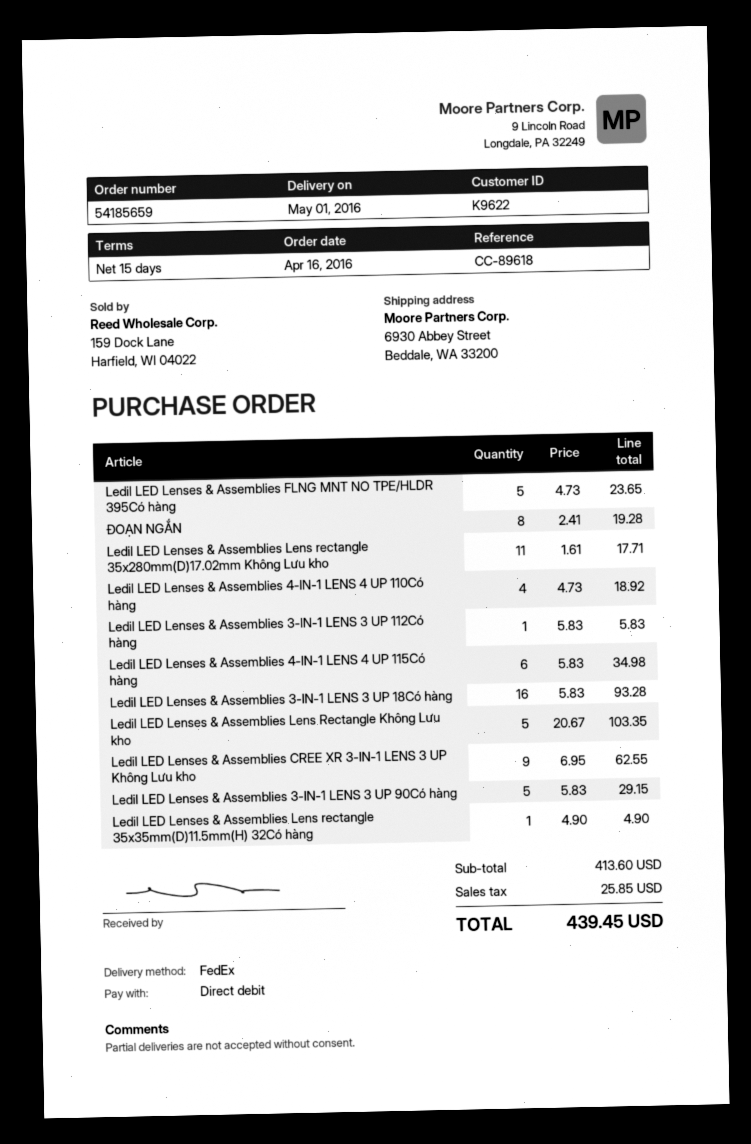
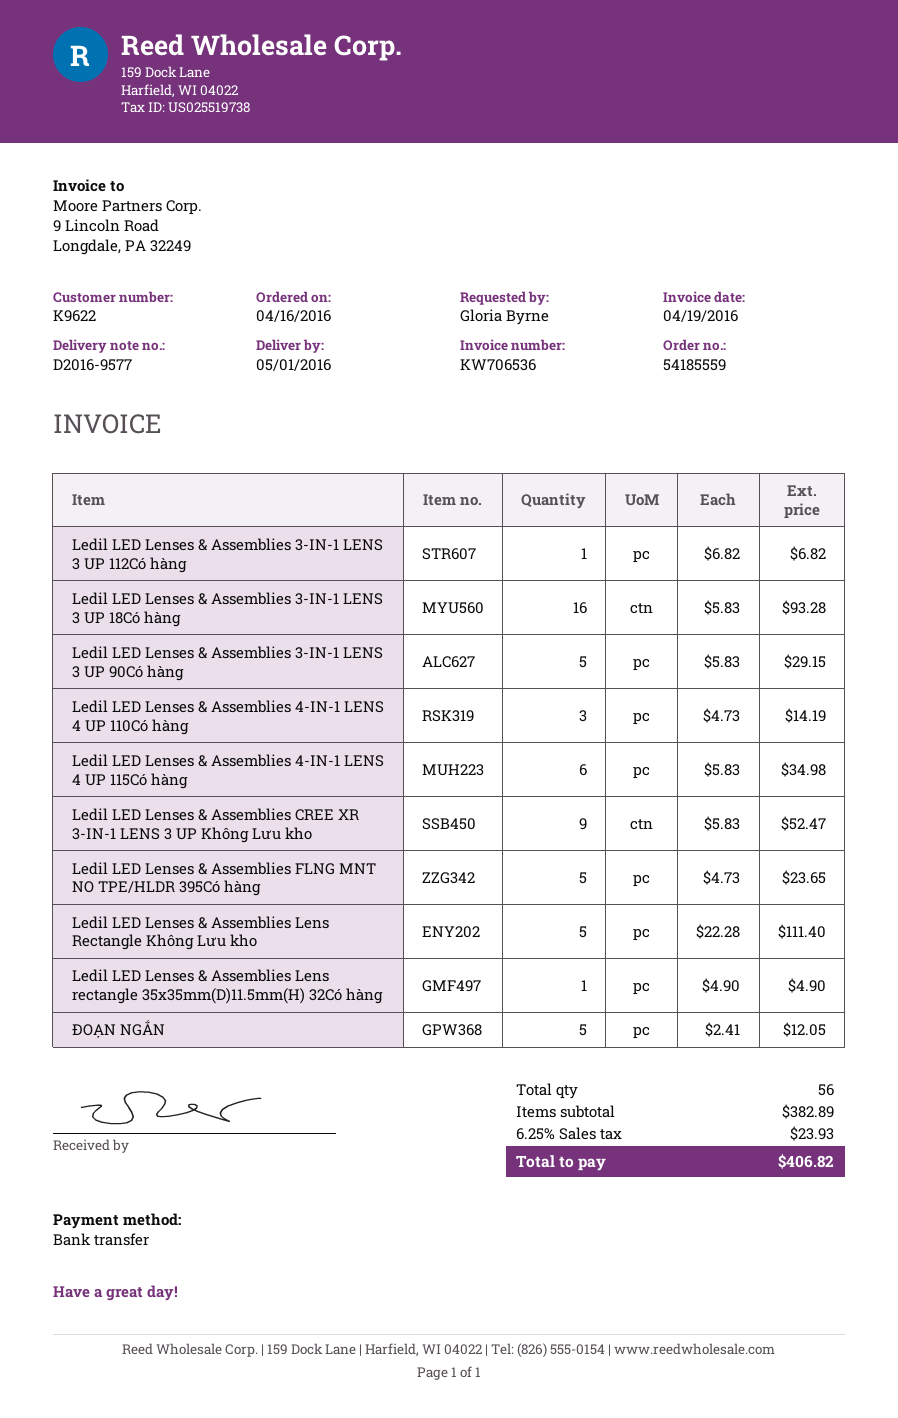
order number: 54185659 -> 54185559
payment method: direct debit -> bank transfer
ĐOẠN NGẮN: 8 x 2.41 = 19.28 -> 5 x 2.41 = 12.05
Ledil LED Lenses & Assemblies Lens rectangle 35x280mm(D)17.02mm Không Lưu kho: 11 x 1.61 = 17.71 -> none
Ledil LED Lenses & Assemblies 4-IN-1 LENS 4 UP 110Có hàng: 4 x 4.73 = 18.92 -> 3 x 4.73 = 14.19
Ledil LED Lenses & Assemblies 3-IN-1 LENS 3 UP 112Có hàng: 1 x 5.83 = 5.83 -> 1 x 6.82 = 6.82
Ledil LED Lenses & Assemblies Lens Rectangle Không Lưu kho: 5 x 20.67 = 103.35 -> 5 x 22.28 = 111.40
Ledil LED Lenses & Assemblies CREE XR 3-IN-1 LENS 3 UP Không Lưu kho: 9 x 6.95 = 62.55 -> 9 x 5.83 = 52.47
subtotal: 413.60 -> 382.89
tax: 25.85 -> 23.93
total: 439.45 -> 406.82

